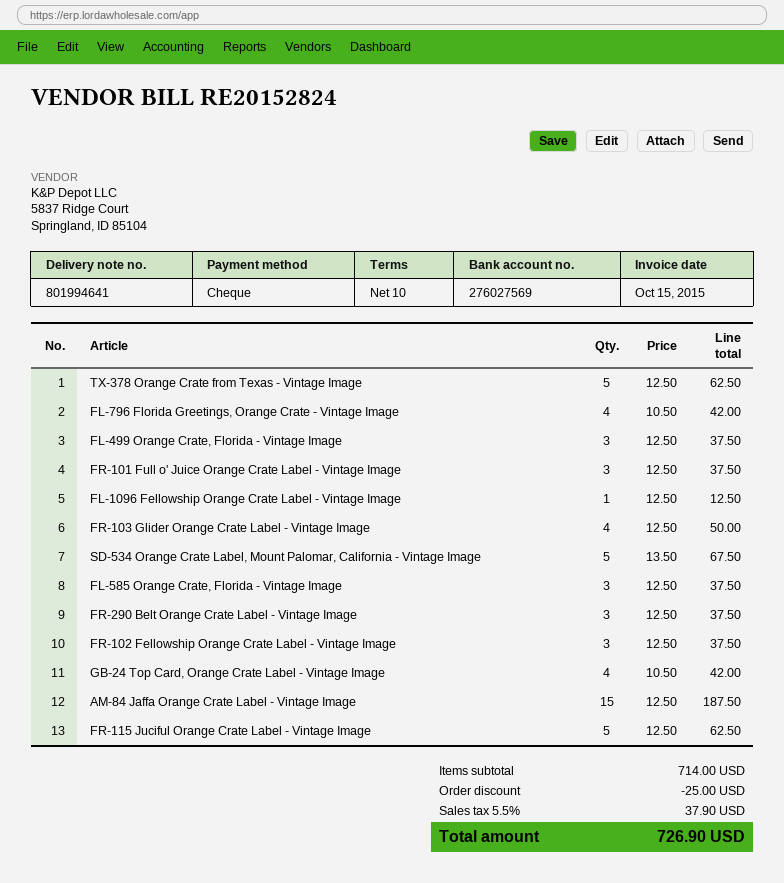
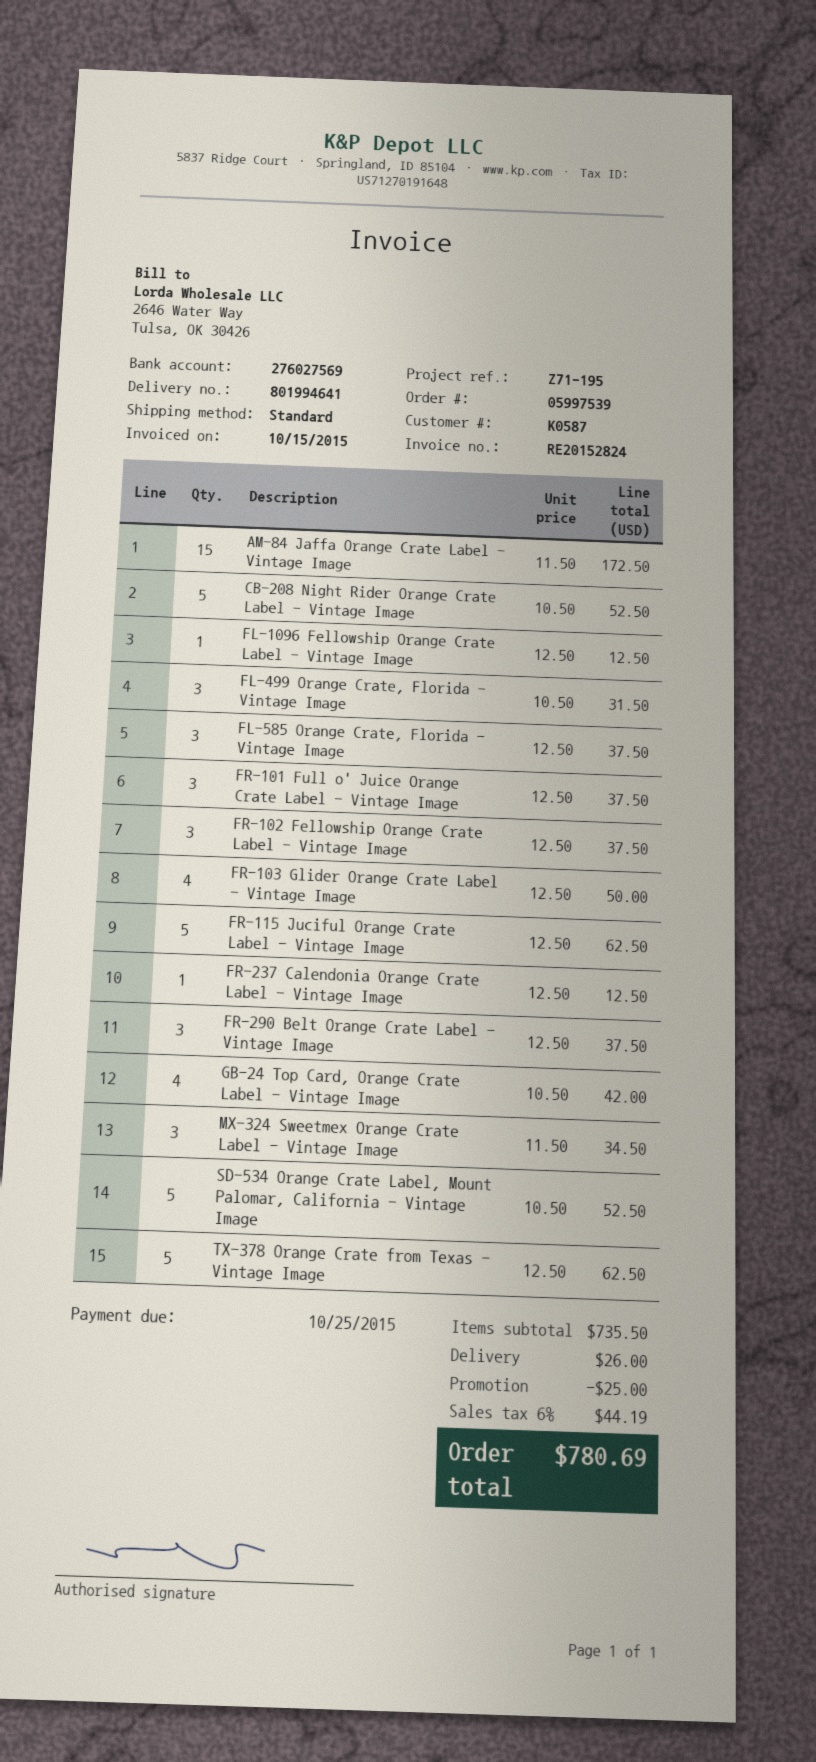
FL-796 Florida Greetings, Orange Crate - Vintage Image: 4 x 10.50 = 42.00 -> none
FL-499 Orange Crate, Florida - Vintage Image: 3 x 12.50 = 37.50 -> 3 x 10.50 = 31.50
SD-534 Orange Crate Label, Mount Palomar, California - Vintage Image: 5 x 13.50 = 67.50 -> 5 x 10.50 = 52.50
AM-84 Jaffa Orange Crate Label - Vintage Image: 15 x 12.50 = 187.50 -> 15 x 11.50 = 172.50
CB-208 Night Rider Orange Crate Label - Vintage Image: none -> 5 x 10.50 = 52.50
FR-237 Calendonia Orange Crate Label - Vintage Image: none -> 1 x 12.50 = 12.50
MX-324 Sweetmex Orange Crate Label - Vintage Image: none -> 3 x 11.50 = 34.50
subtotal: 714.00 -> 735.50
shipping: none -> 26.00
tax: 5.5% = 37.90 -> 6% = 44.19
total: 726.90 -> 780.69

